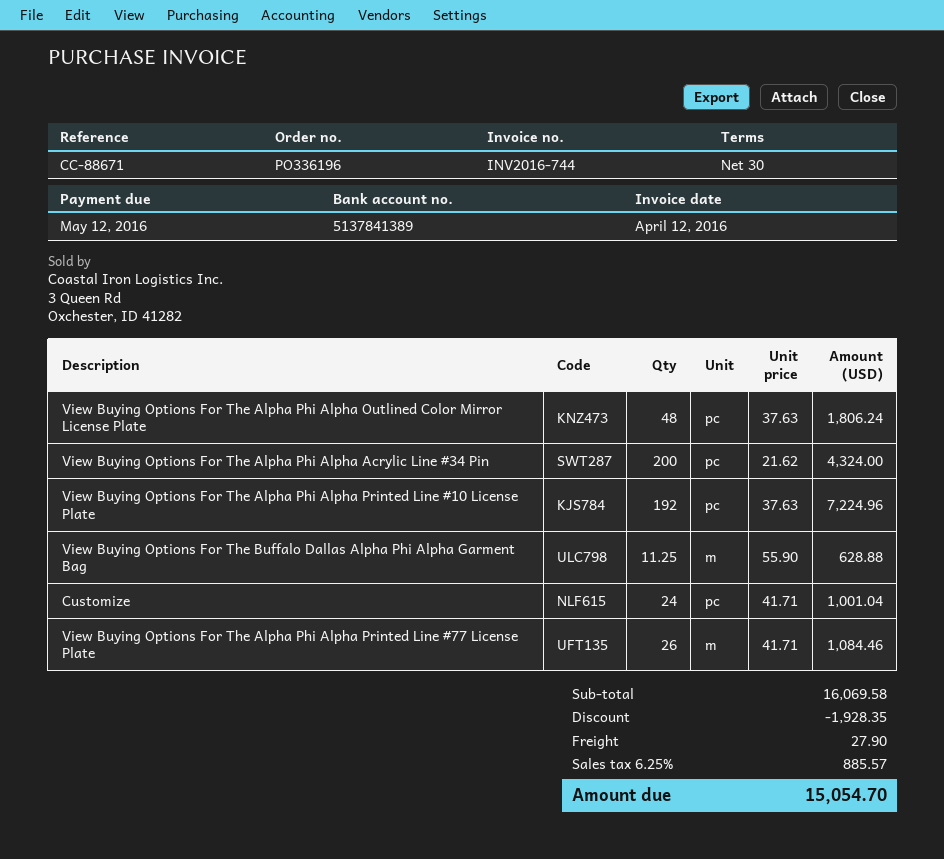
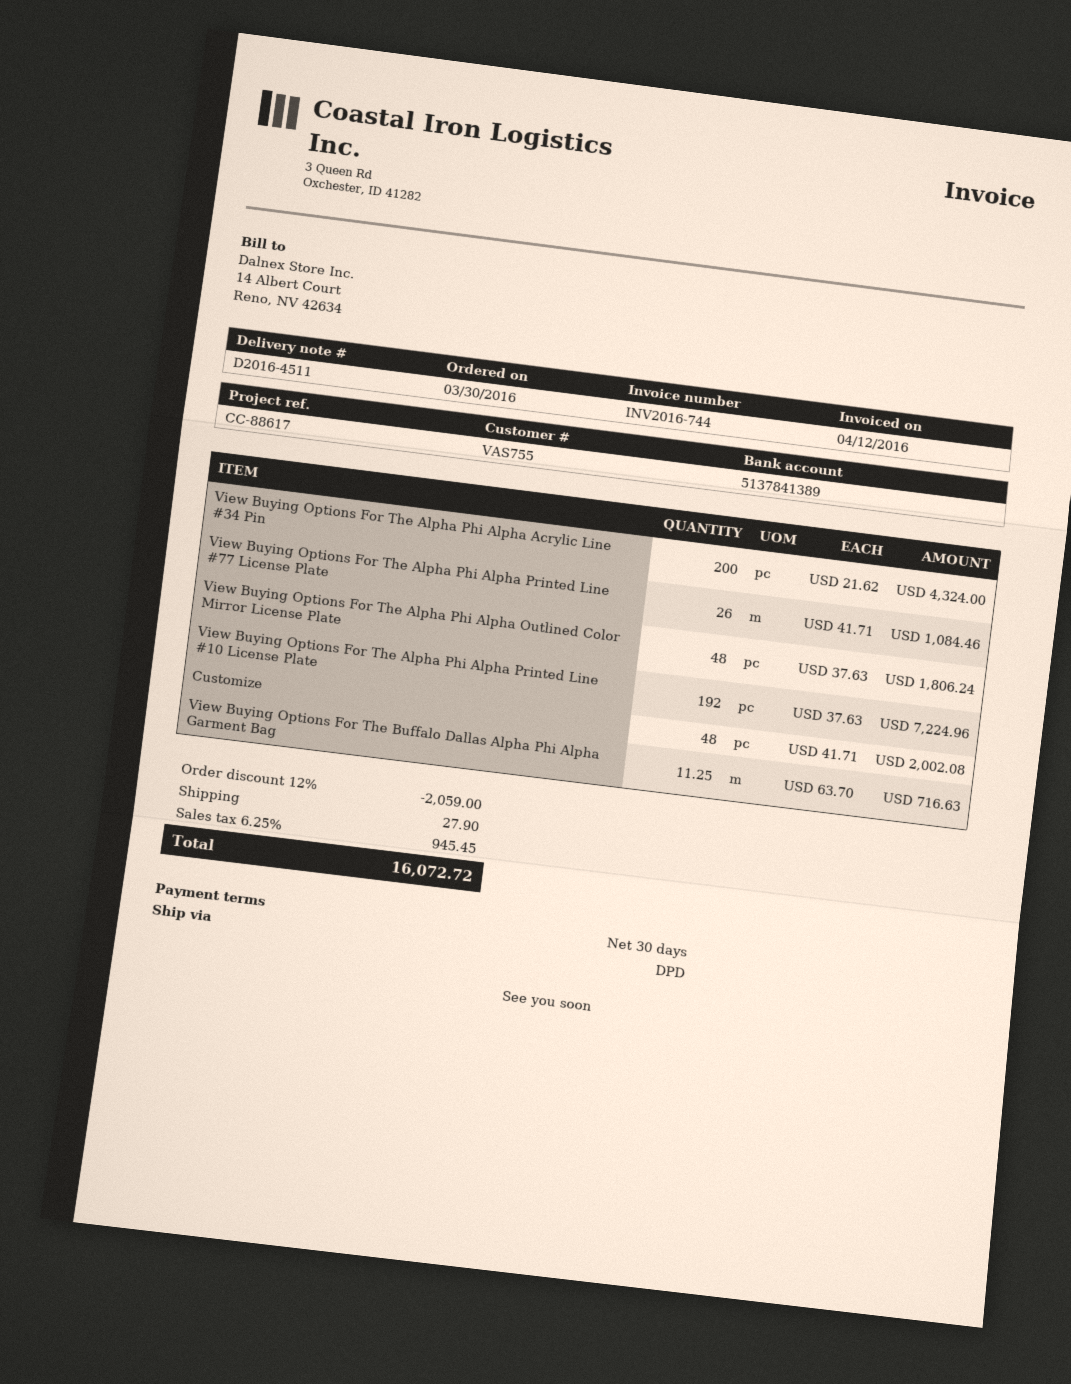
reference: CC-88671 -> CC-88617
View Buying Options For The Buffalo Dallas Alpha Phi Alpha Garment Bag: 11.25 x 55.90 = 628.88 -> 11.25 x 63.70 = 716.63
Customize: 24 x 41.71 = 1001.04 -> 48 x 41.71 = 2002.08
discount: 1928.35 -> 2059.00
tax: 6.25% = 885.57 -> 6.25% = 945.45
total: 15054.70 -> 16072.72

